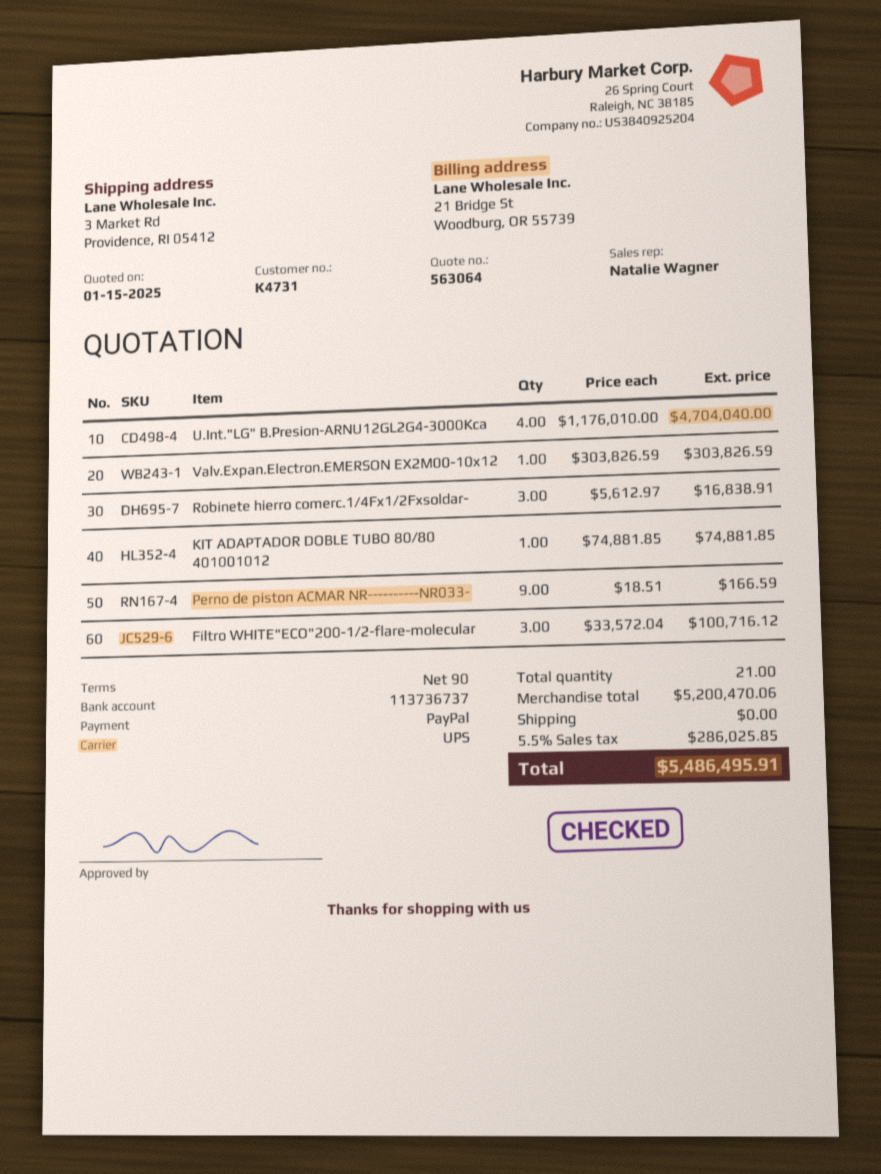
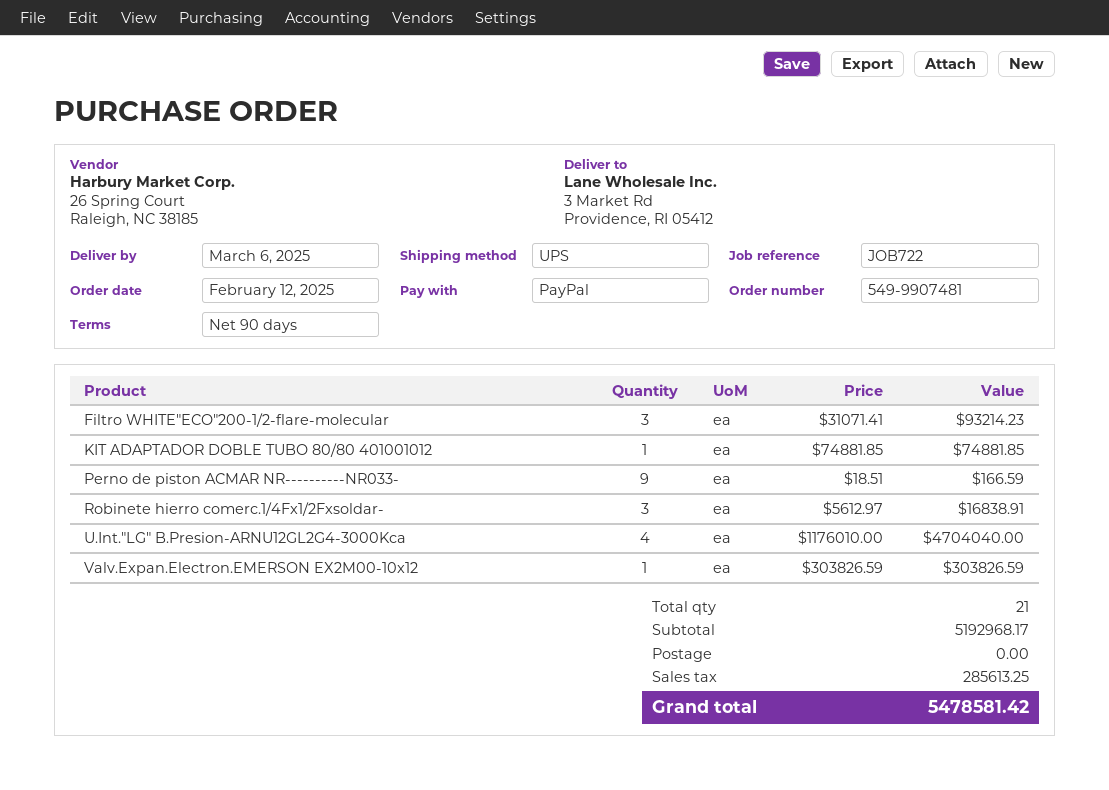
Filtro WHITE"ECO"200-1/2-flare-molecular: 3 x 33572.04 = 100716.12 -> 3 x 31071.41 = 93214.23
subtotal: 5200470.06 -> 5192968.17
tax: 286025.85 -> 285613.25
total: 5486495.91 -> 5478581.42

